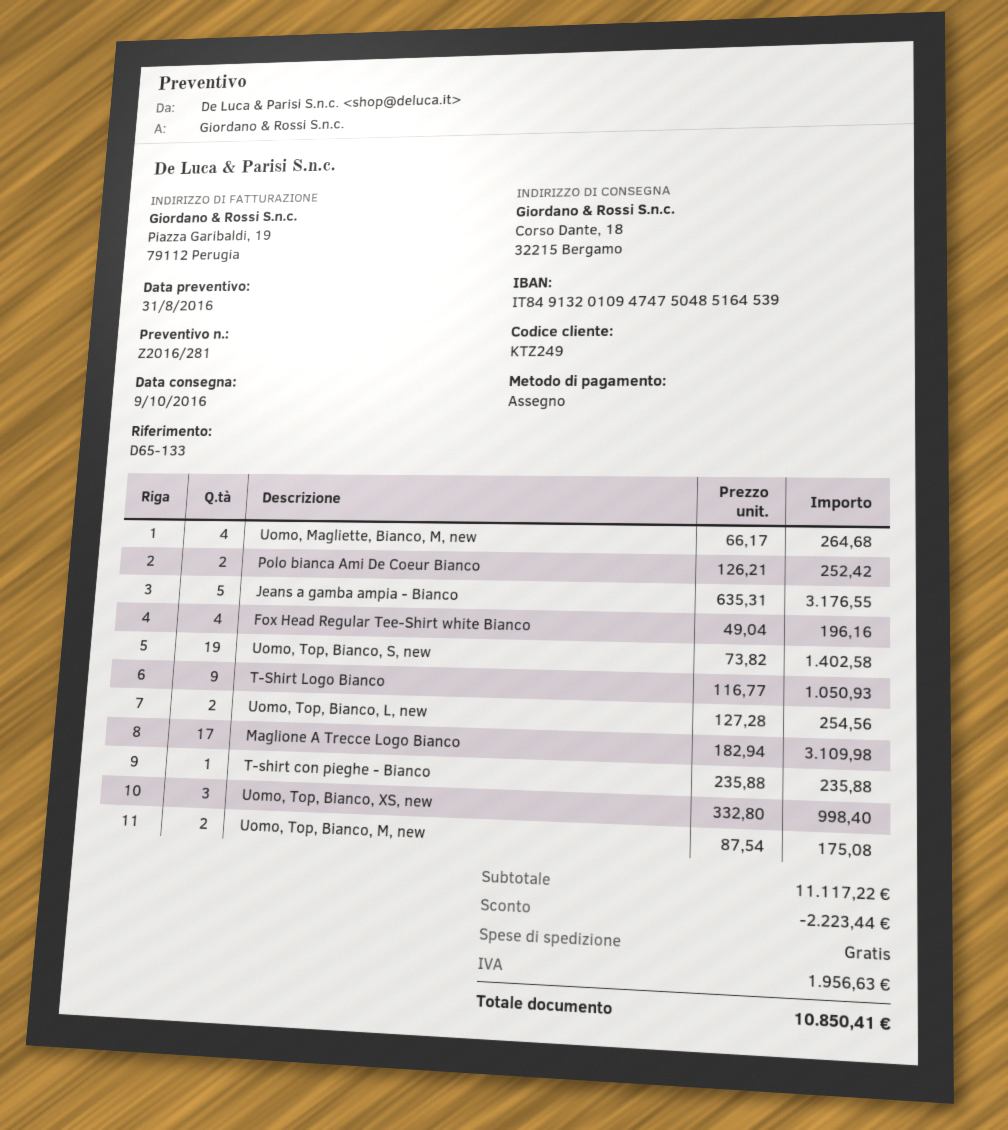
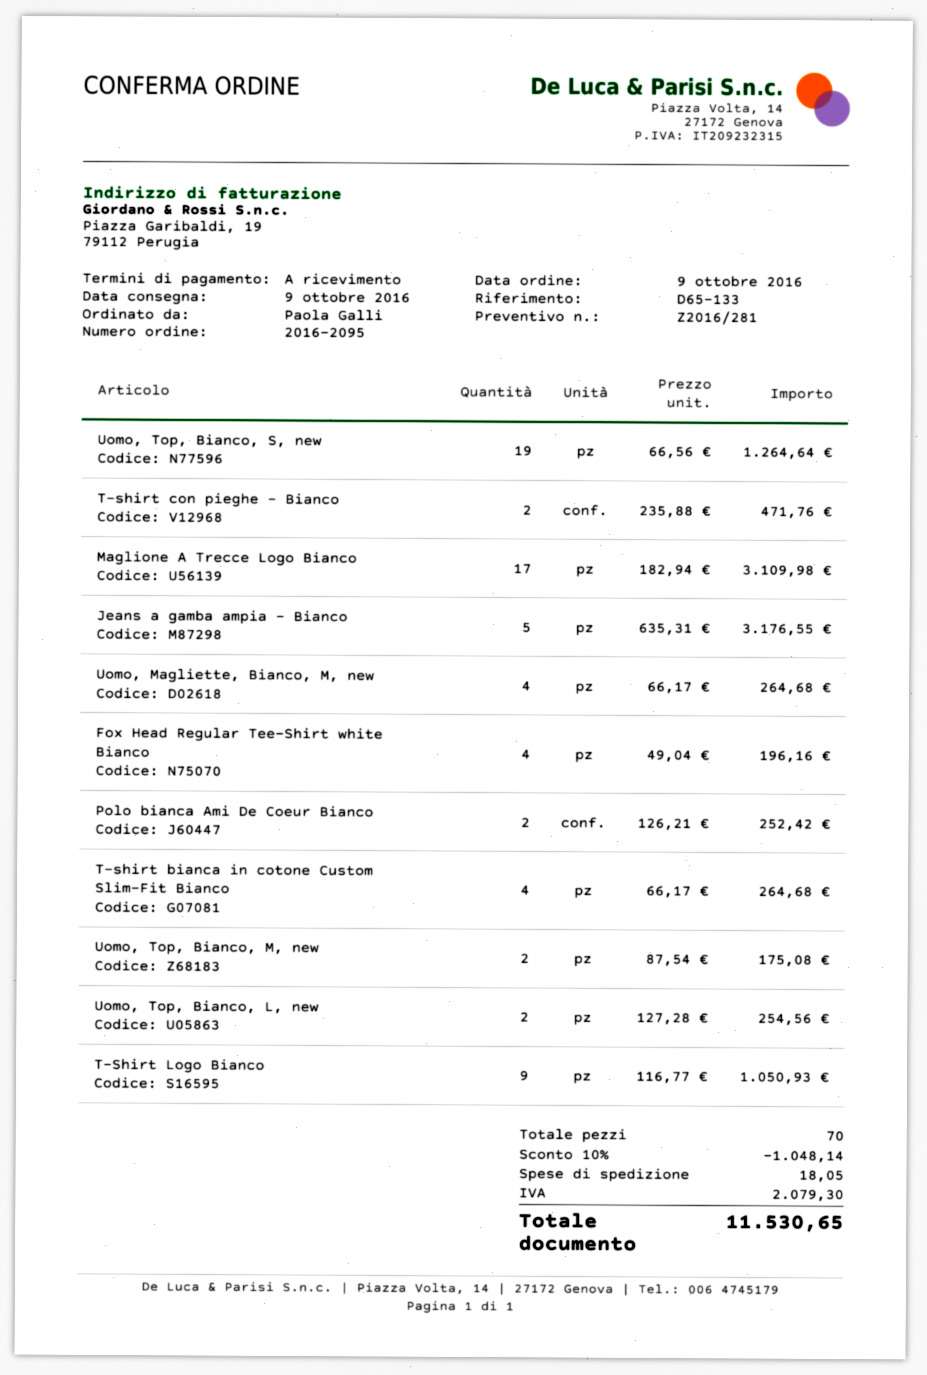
Uomo, Top, Bianco, S, new: 19 x 73.82 = 1402.58 -> 19 x 66.56 = 1264.64
T-shirt con pieghe - Bianco: 1 x 235.88 = 235.88 -> 2 x 235.88 = 471.76
Uomo, Top, Bianco, XS, new: 3 x 332.80 = 998.40 -> none
T-shirt bianca in cotone Custom Slim-Fit Bianco: none -> 4 x 66.17 = 264.68
discount: 2223.44 -> 1048.14
shipping: 0.00 -> 18.05
tax: 1956.63 -> 2079.30
total: 10850.41 -> 11530.65

